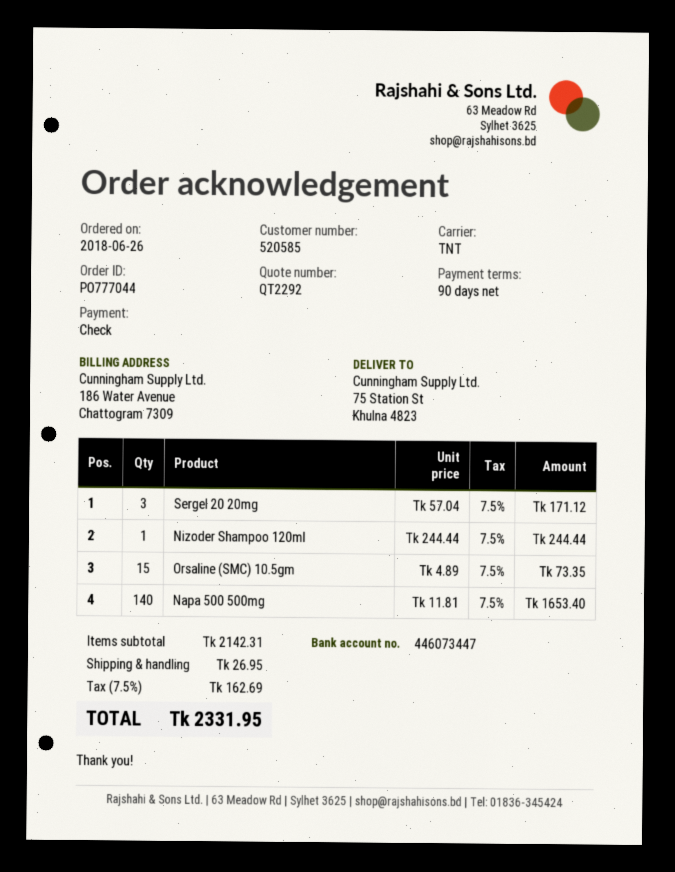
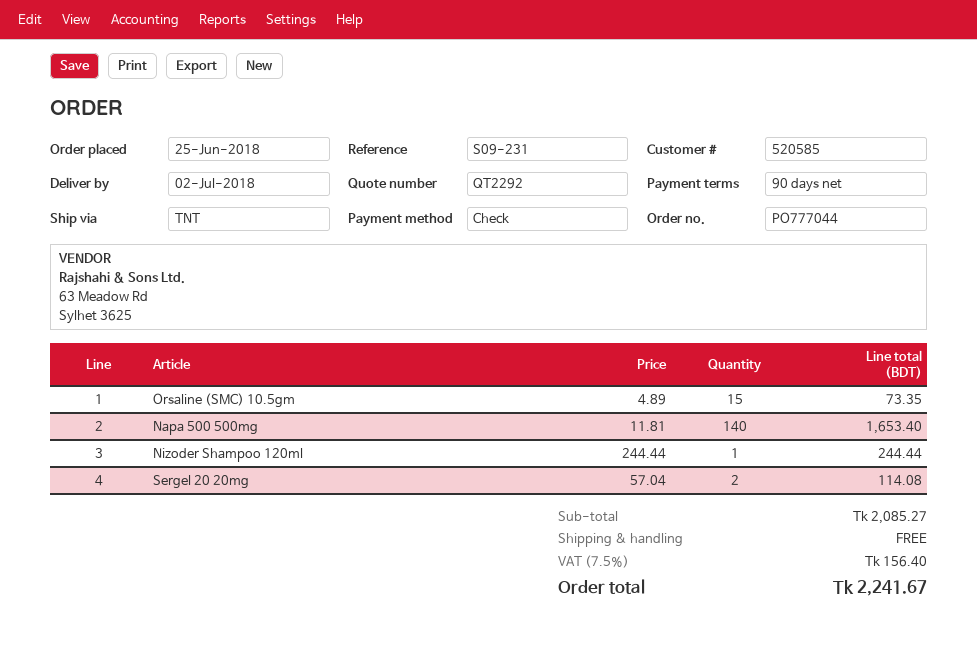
order date: 2018-06-26 -> 2018-06-25
Sergel 20 20mg: 3 x 57.04 = 171.12 -> 2 x 57.04 = 114.08
subtotal: 2142.31 -> 2085.27
shipping: 26.95 -> 0.00
tax: 7.5% = 162.69 -> 7.5% = 156.40
total: 2331.95 -> 2241.67

